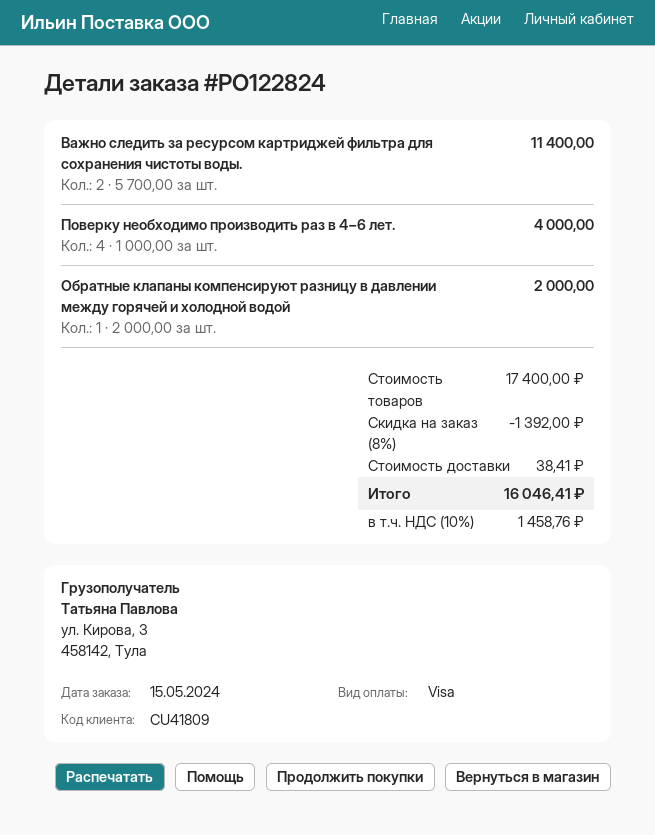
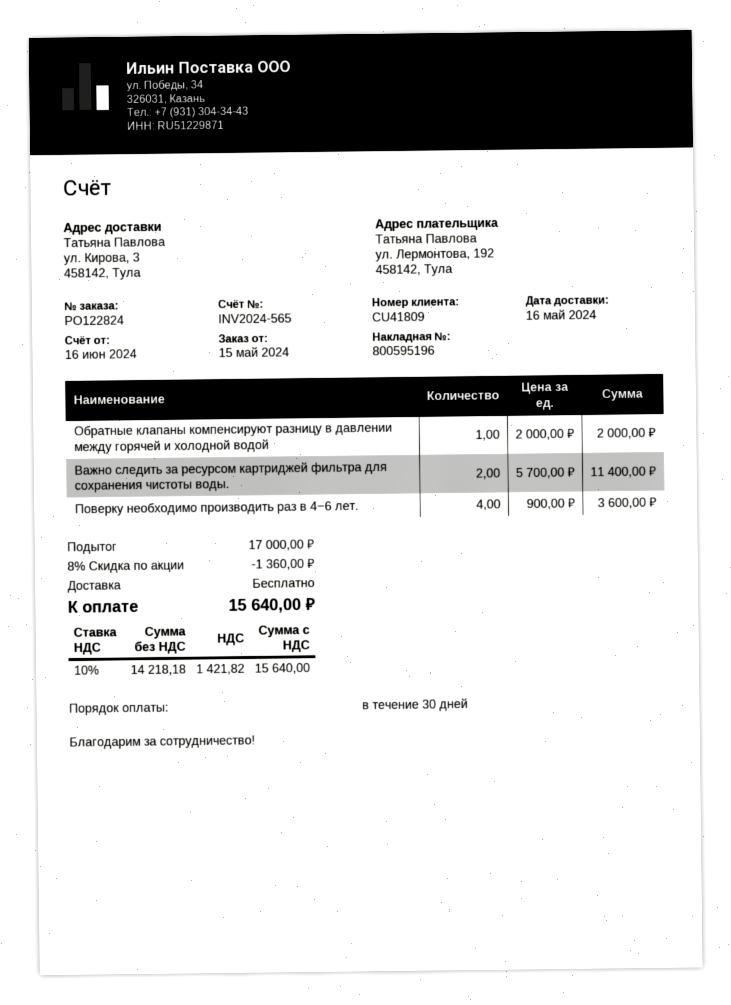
Поверку необходимо производить раз в 4−6 лет.: 4 x 1000.00 = 4000.00 -> 4 x 900.00 = 3600.00
subtotal: 17400.00 -> 17000.00
discount: 8% = 1392.00 -> 8% = 1360.00
shipping: 38.41 -> 0.00
tax: 10% = 1458.76 -> 10% = 1421.82
total: 16046.41 -> 15640.00

